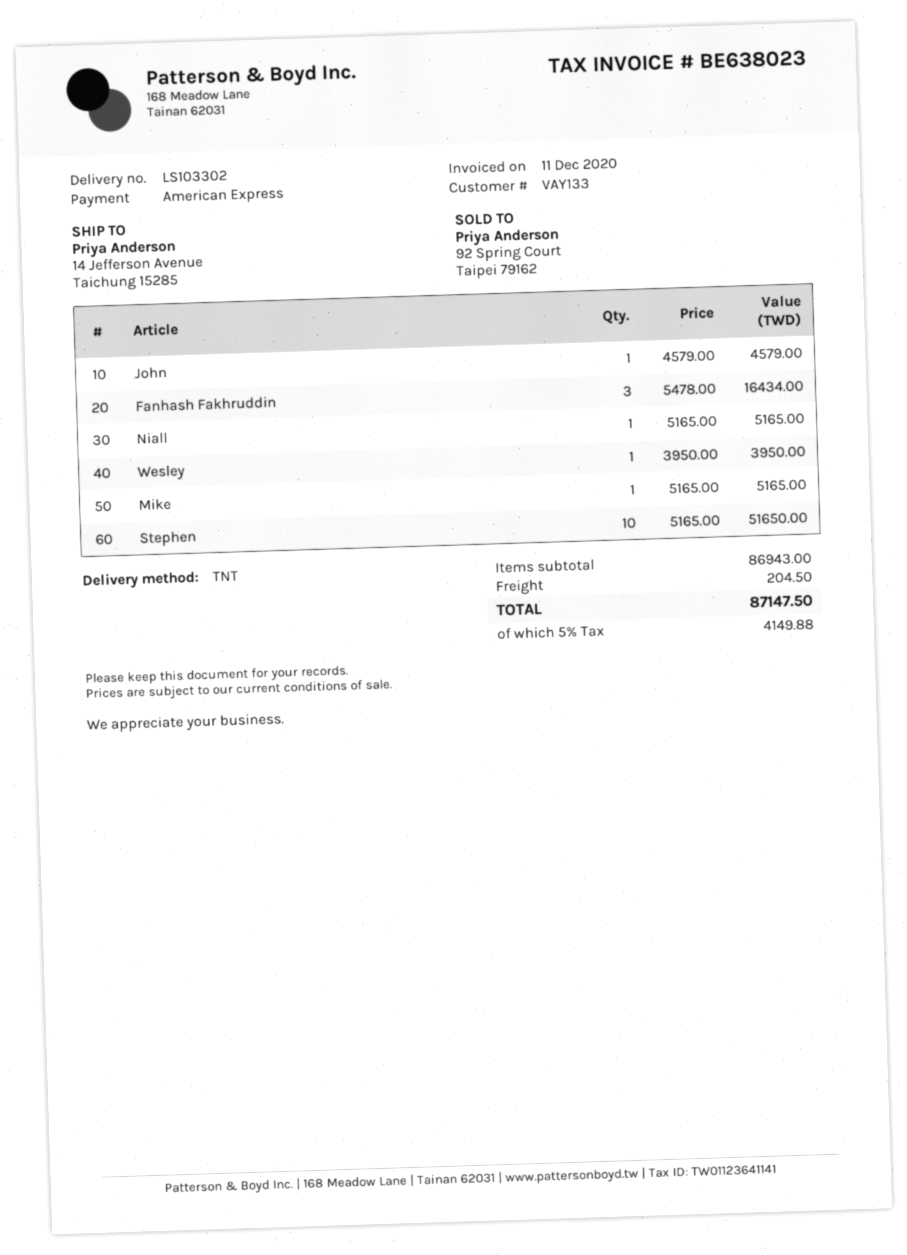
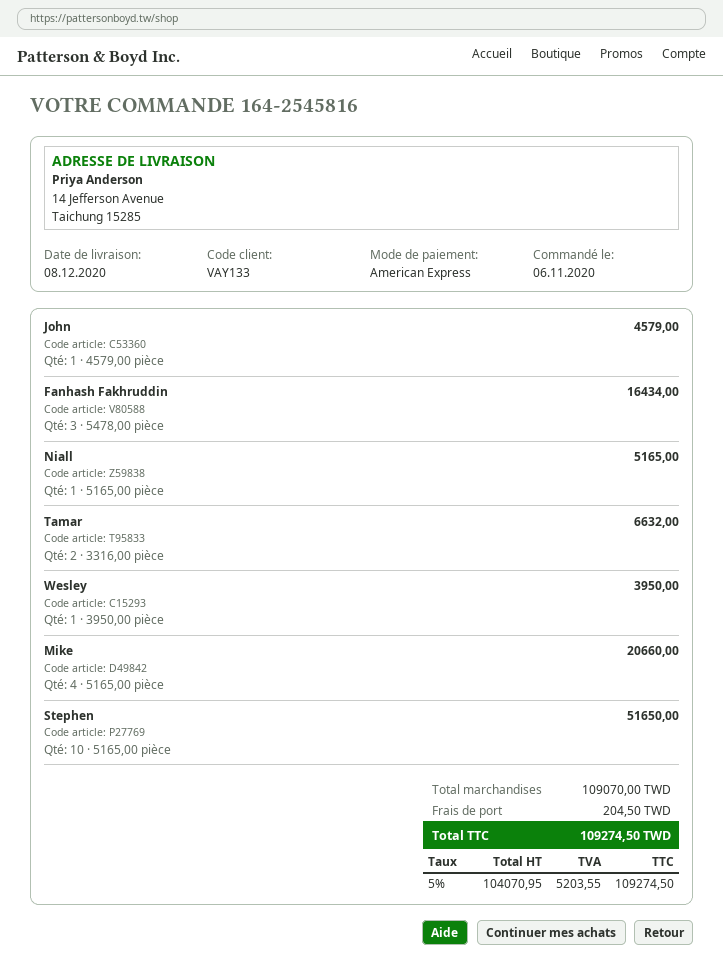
Mike: 1 x 5165.00 = 5165.00 -> 4 x 5165.00 = 20660.00
Tamar: none -> 2 x 3316.00 = 6632.00
subtotal: 86943.00 -> 109070.00
tax: 5% = 4149.88 -> 5% = 5203.55
total: 87147.50 -> 109274.50

